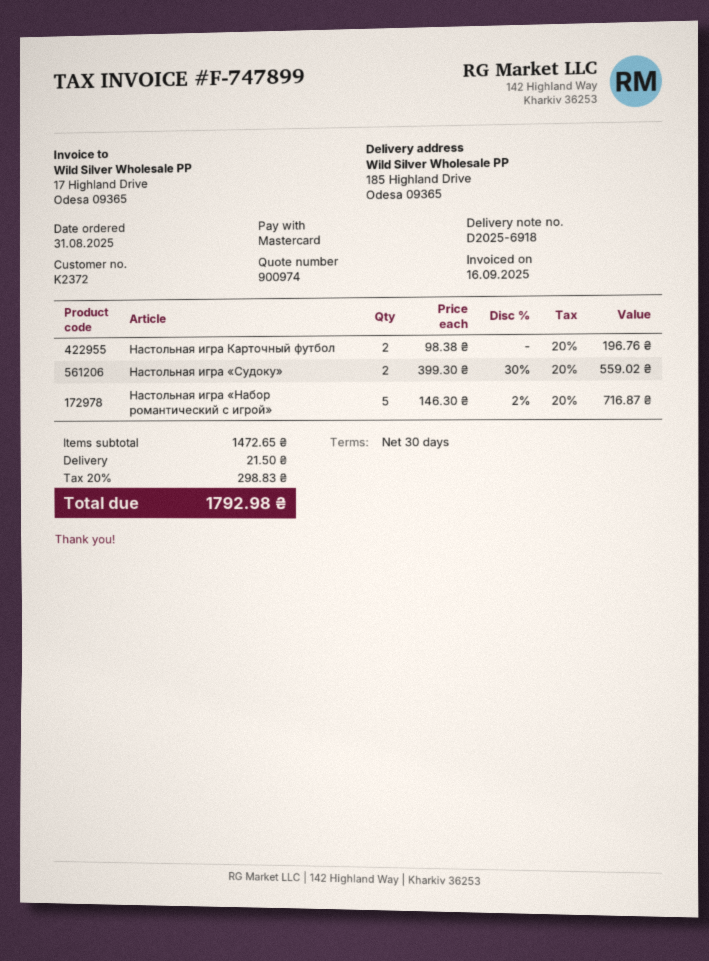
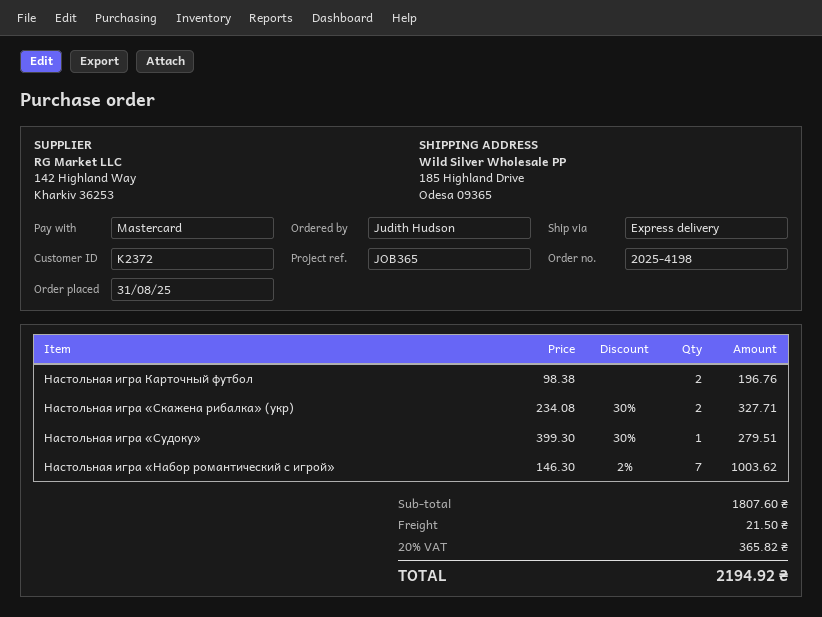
Настольная игра «Судоку»: 2 x 399.30 - 30% = 559.02 -> 1 x 399.30 - 30% = 279.51
Настольная игра «Набор романтический с игрой»: 5 x 146.30 - 2% = 716.87 -> 7 x 146.30 - 2% = 1003.62
Настольная игра «Скажена рибалка» (укр): none -> 2 x 234.08 - 30% = 327.71
subtotal: 1472.65 -> 1807.60
tax: 20% = 298.83 -> 20% = 365.82
total: 1792.98 -> 2194.92

